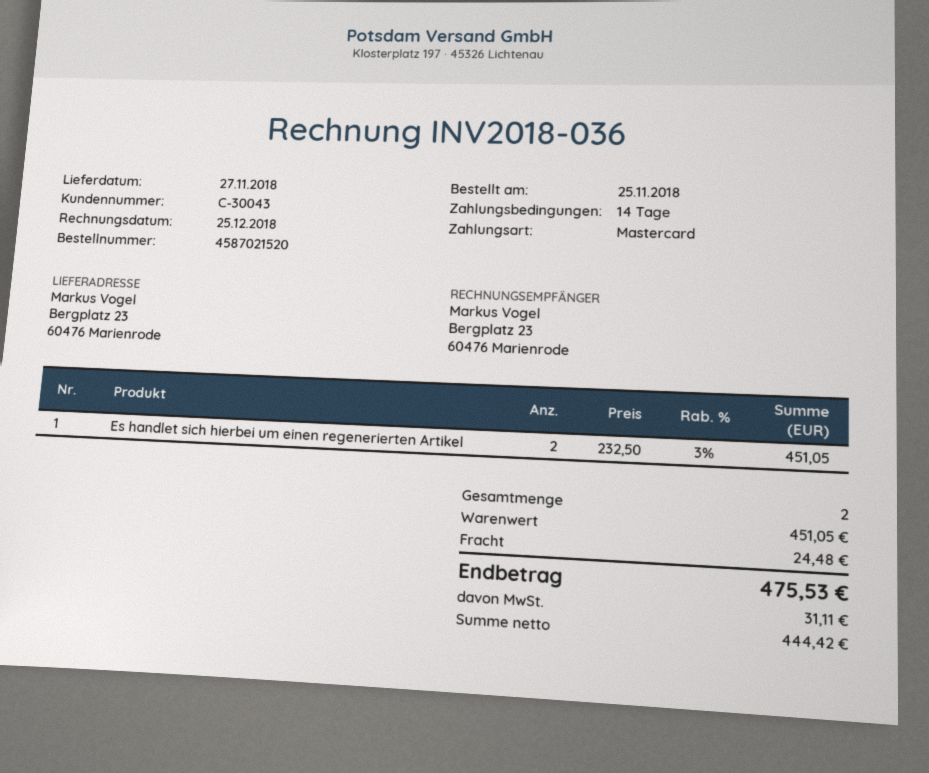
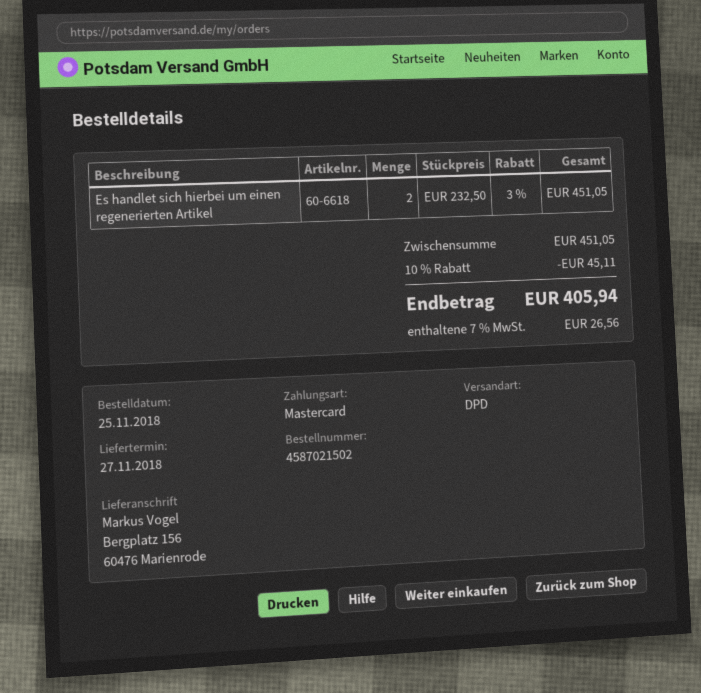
order number: 4587021520 -> 4587021502
ship to: Bergplatz 23, 60476 Marienrode -> Bergplatz 156, 60476 Marienrode
discount: none -> 10% = 45.11
shipping: 24.48 -> none
tax: 31.11 -> 26.56
total: 475.53 -> 405.94

